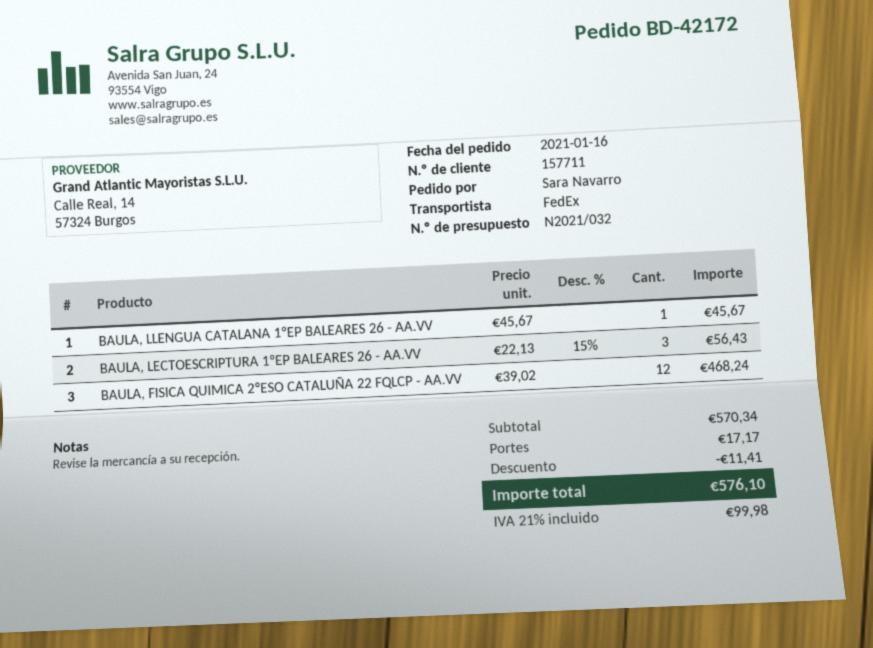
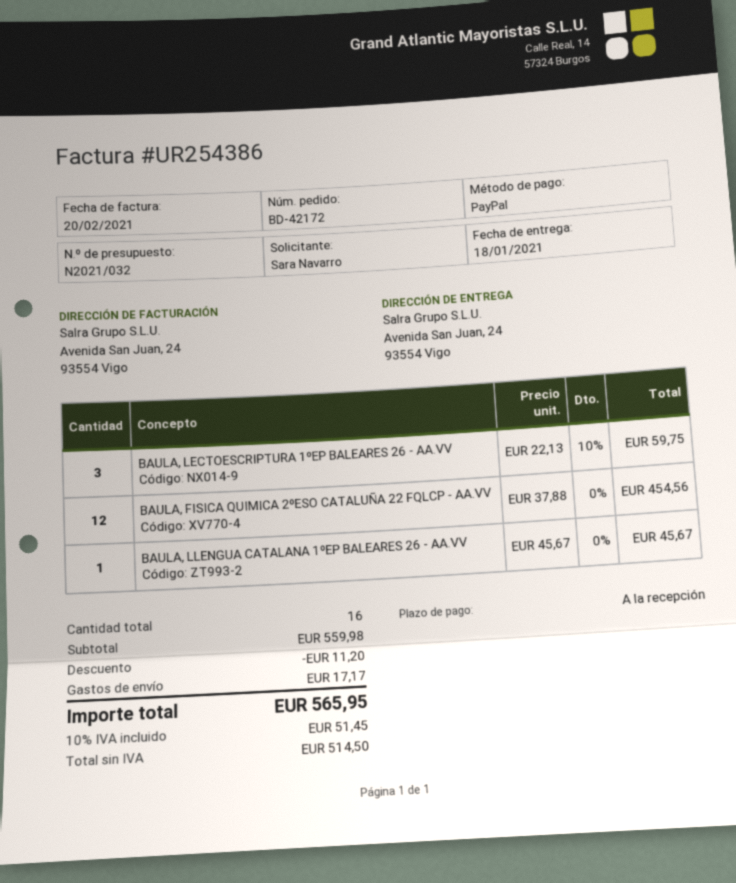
BAULA, LECTOESCRIPTURA 1ºEP BALEARES 26 - AA.VV: 3 x 22.13 - 15% = 56.43 -> 3 x 22.13 - 10% = 59.75
BAULA, FISICA QUIMICA 2ºESO CATALUÑA 22 FQLCP - AA.VV: 12 x 39.02 = 468.24 -> 12 x 37.88 = 454.56
subtotal: 570.34 -> 559.98
discount: 11.41 -> 11.20
tax: 21% = 99.98 -> 10% = 51.45
total: 576.10 -> 565.95

